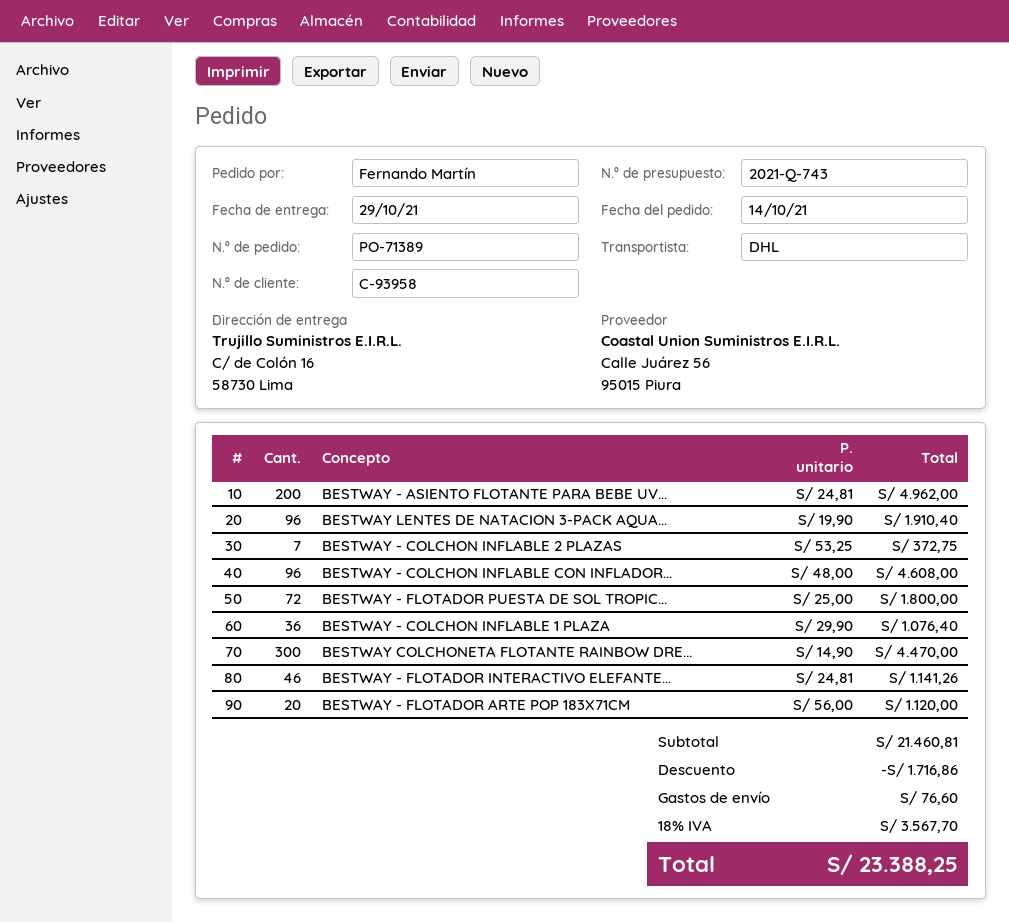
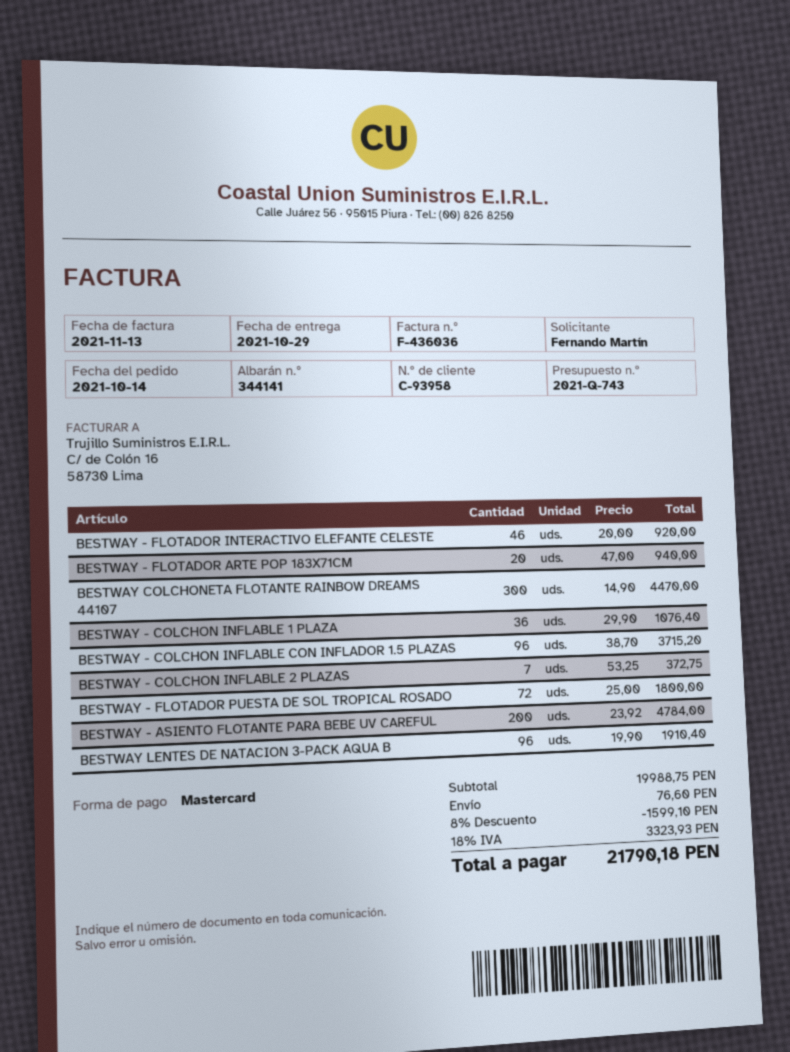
BESTWAY - ASIENTO FLOTANTE PARA BEBE UV...: 200 x 24.81 = 4962.00 -> 200 x 23.92 = 4784.00
BESTWAY - COLCHON INFLABLE CON INFLADOR...: 96 x 48.00 = 4608.00 -> 96 x 38.70 = 3715.20
BESTWAY - FLOTADOR INTERACTIVO ELEFANTE...: 46 x 24.81 = 1141.26 -> 46 x 20.00 = 920.00
BESTWAY - FLOTADOR ARTE POP 183X71CM: 20 x 56.00 = 1120.00 -> 20 x 47.00 = 940.00
subtotal: 21460.81 -> 19988.75
discount: 1716.86 -> 1599.10
tax: 18% = 3567.70 -> 18% = 3323.93
total: 23388.25 -> 21790.18

